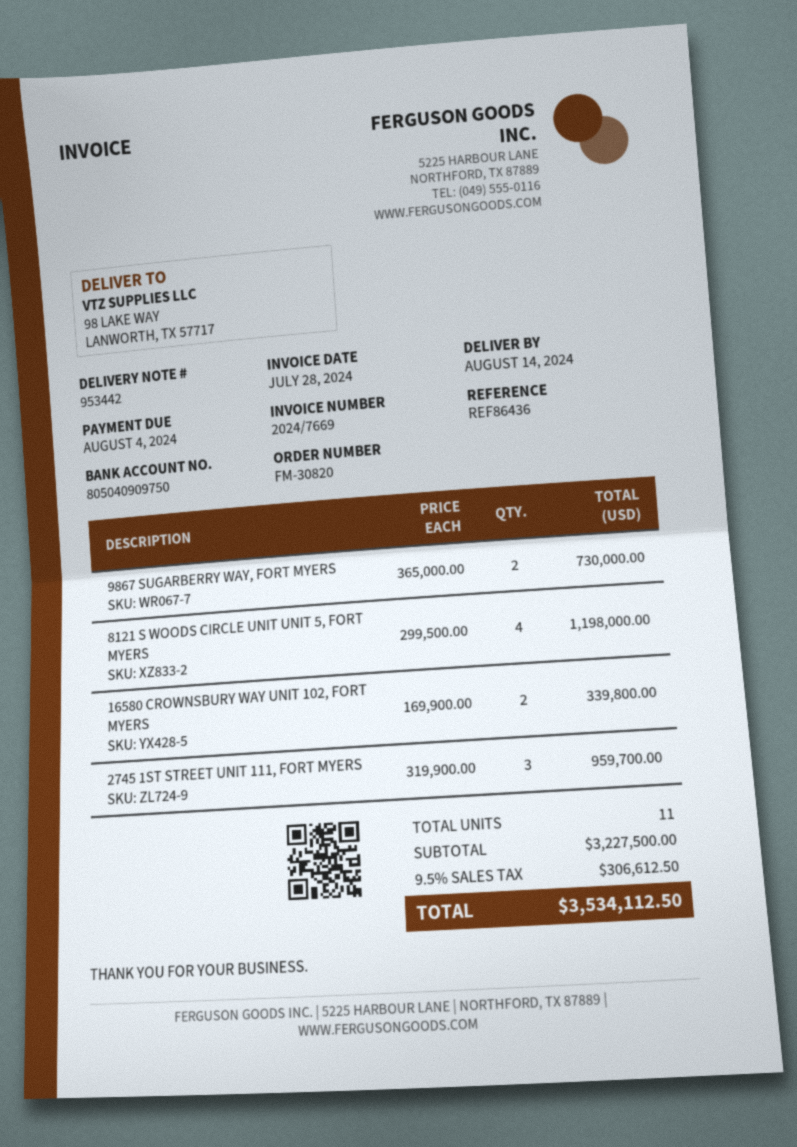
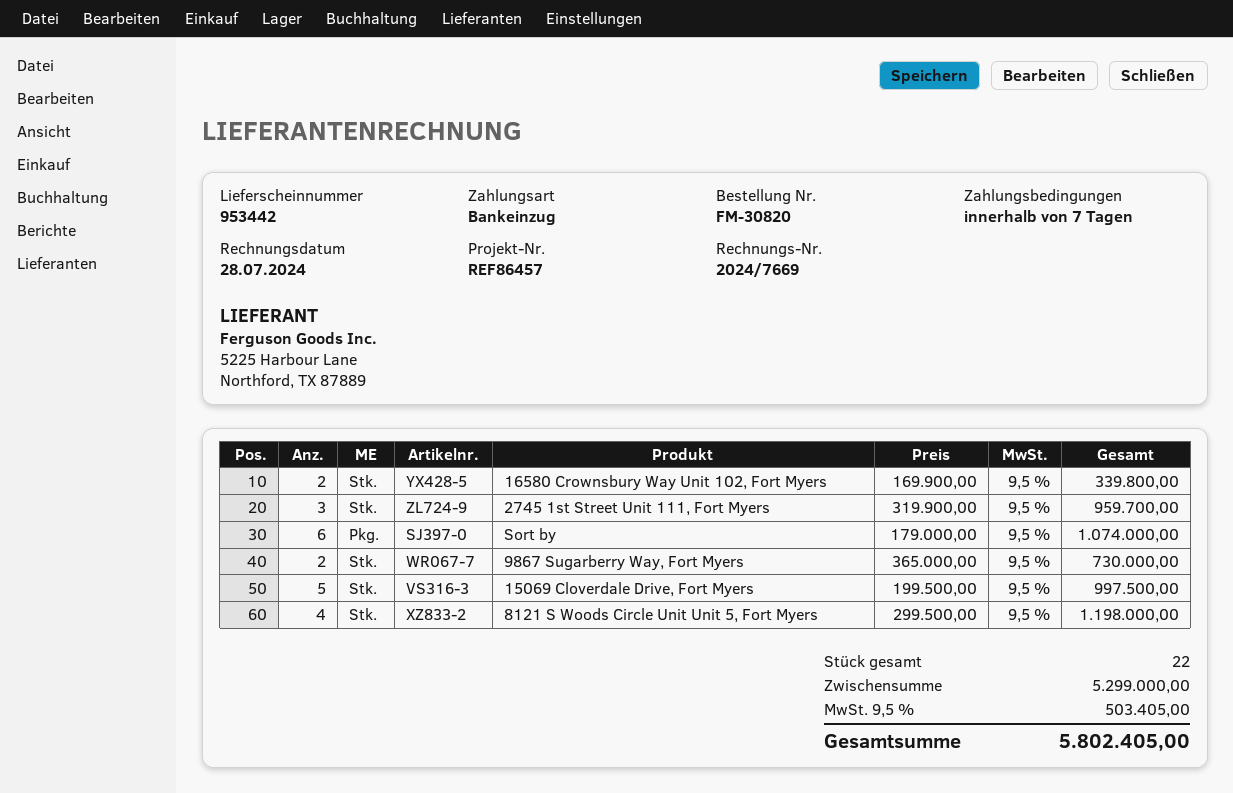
reference: REF86436 -> REF86457
Sort by: none -> 6 x 179000.00 = 1074000.00
15069 Cloverdale Drive, Fort Myers: none -> 5 x 199500.00 = 997500.00
total quantity: 11 -> 22
subtotal: 3227500.00 -> 5299000.00
tax: 9.5% = 306612.50 -> 9.5% = 503405.00
total: 3534112.50 -> 5802405.00

